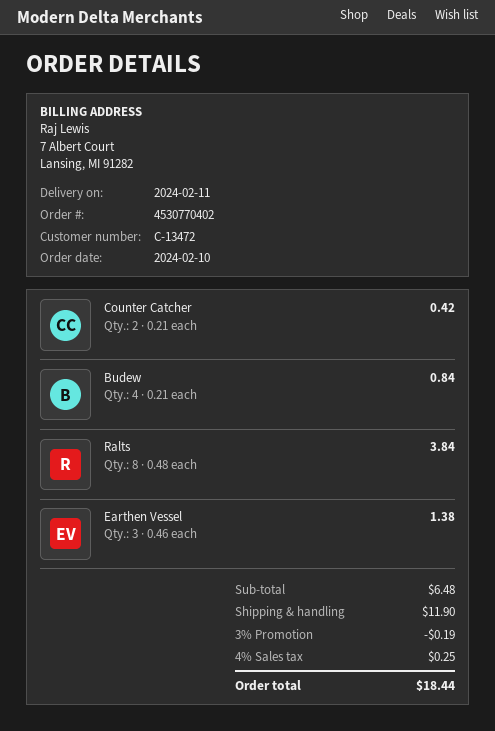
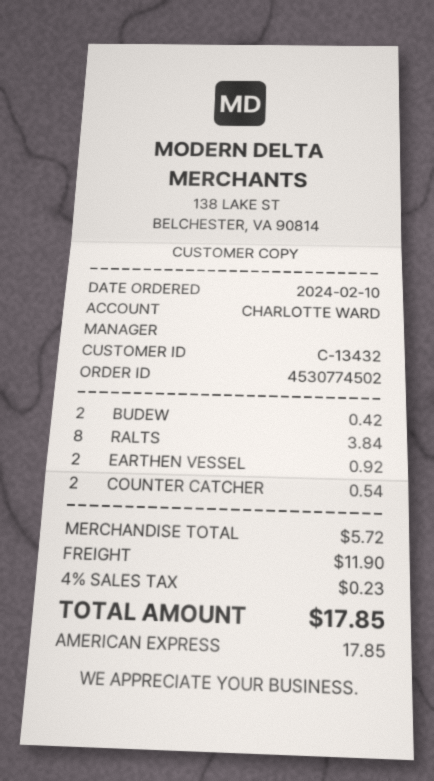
order number: 4530770402 -> 4530774502
customer number: C-13472 -> C-13432
Counter Catcher: 2 for 0.42 -> 2 for 0.54
Budew: 4 for 0.84 -> 2 for 0.42
Earthen Vessel: 3 for 1.38 -> 2 for 0.92
subtotal: 6.48 -> 5.72
discount: 3% = 0.19 -> none
tax: 4% = 0.25 -> 4% = 0.23
total: 18.44 -> 17.85

